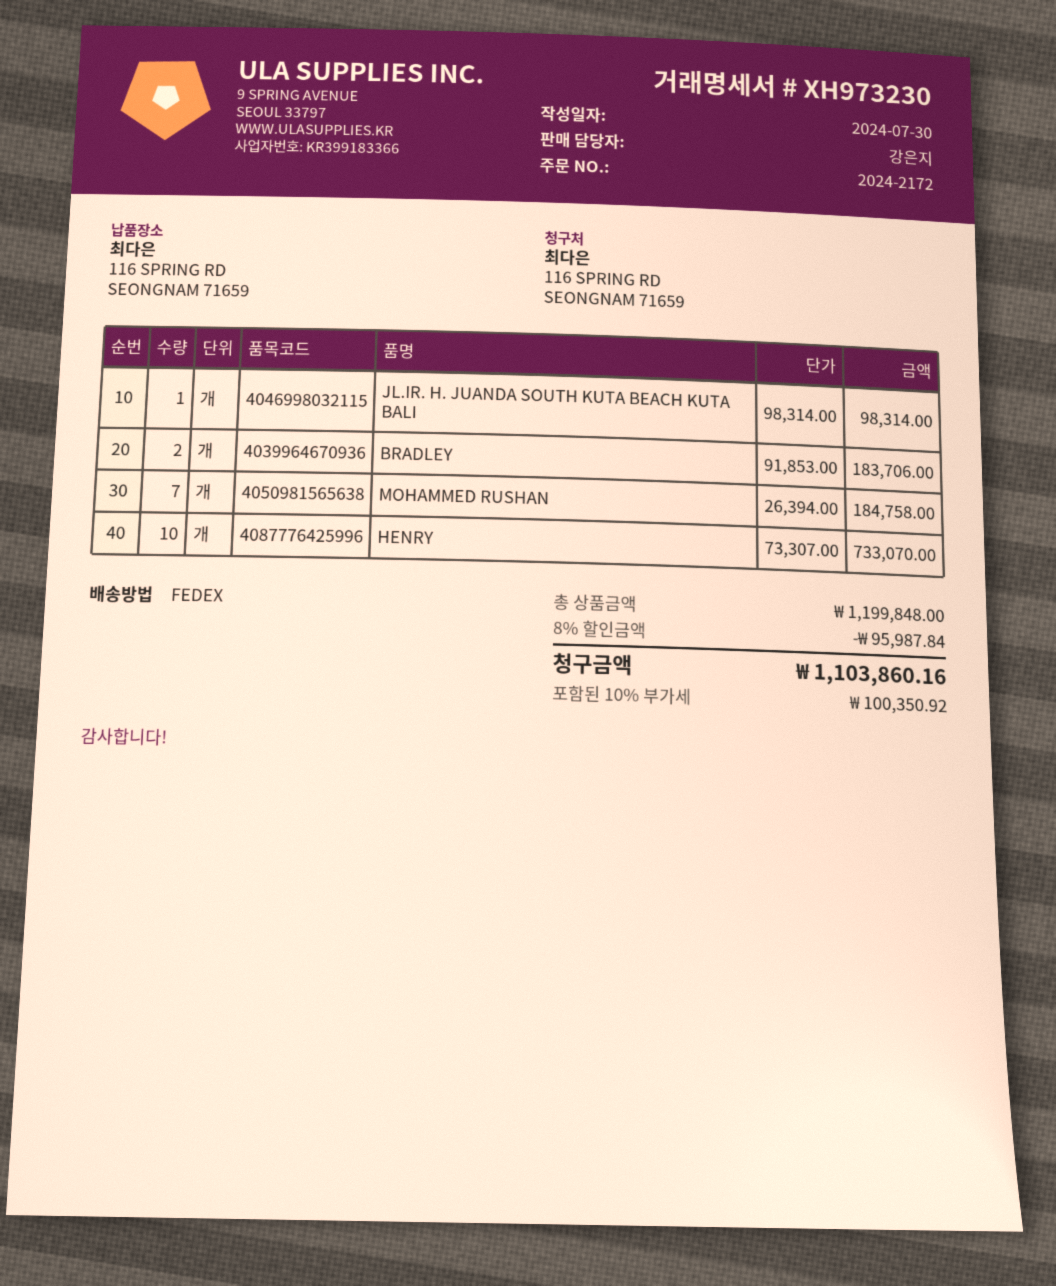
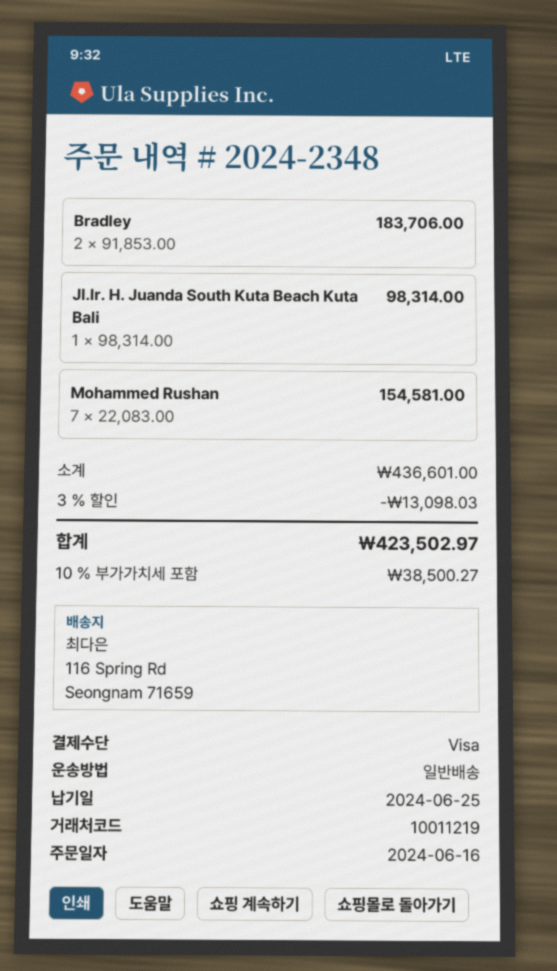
order number: 2024-2172 -> 2024-2348
shipping method: FedEx -> standard
MOHAMMED RUSHAN: 7 x 26394.00 = 184758.00 -> 7 x 22083.00 = 154581.00
HENRY: 10 x 73307.00 = 733070.00 -> none
subtotal: 1199848.00 -> 436601.00
discount: 8% = 95987.84 -> 3% = 13098.03
tax: 10% = 100350.92 -> 10% = 38500.27
total: 1103860.16 -> 423502.97

